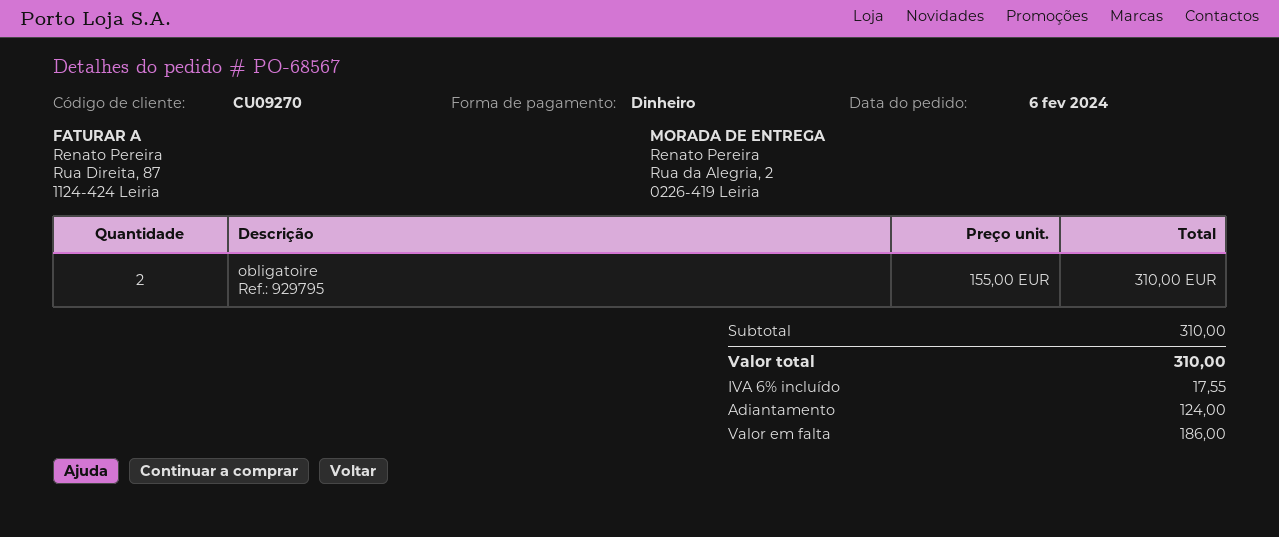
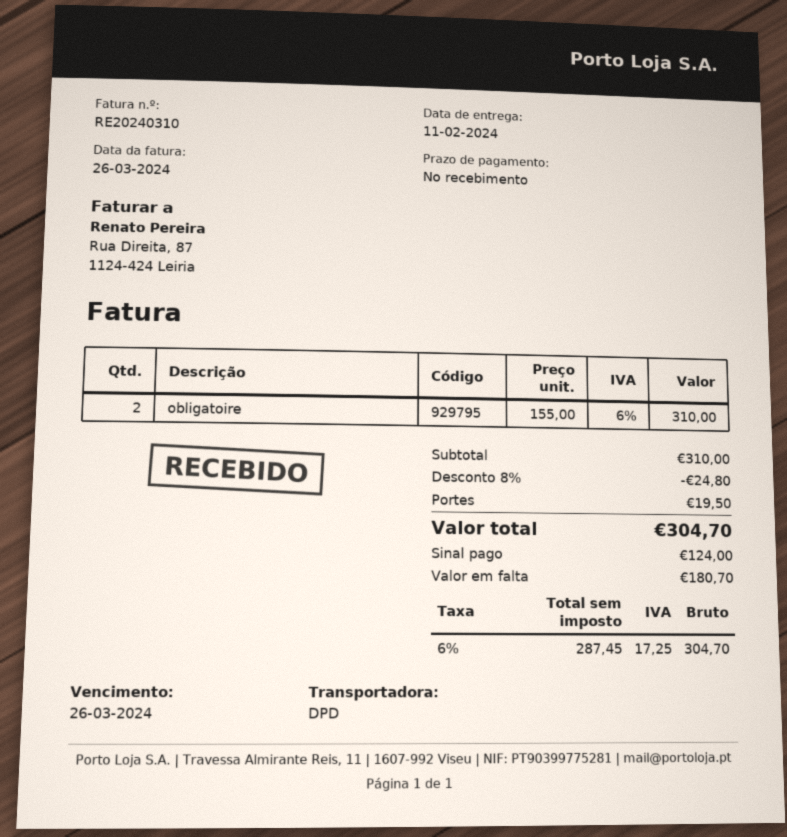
discount: none -> 8% = 24.80
shipping: none -> 19.50
tax: 6% = 17.55 -> 6% = 17.25
total: 310.00 -> 304.70
balance: 186.00 -> 180.70

